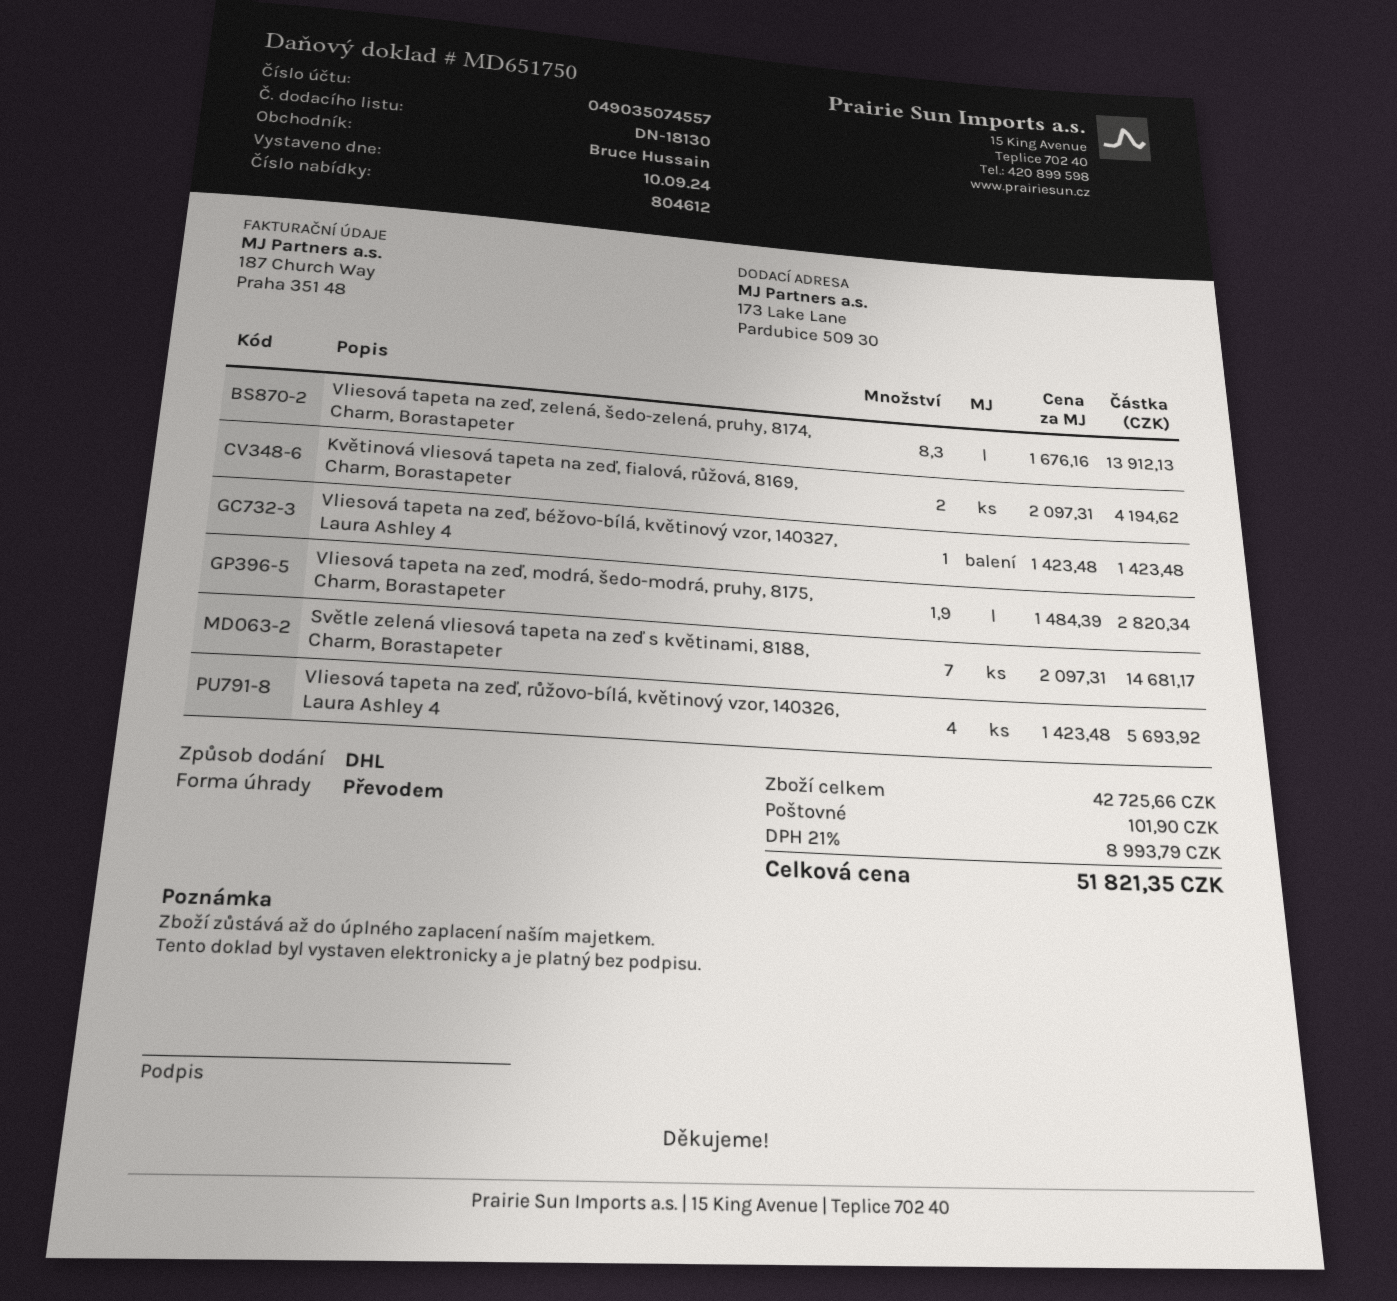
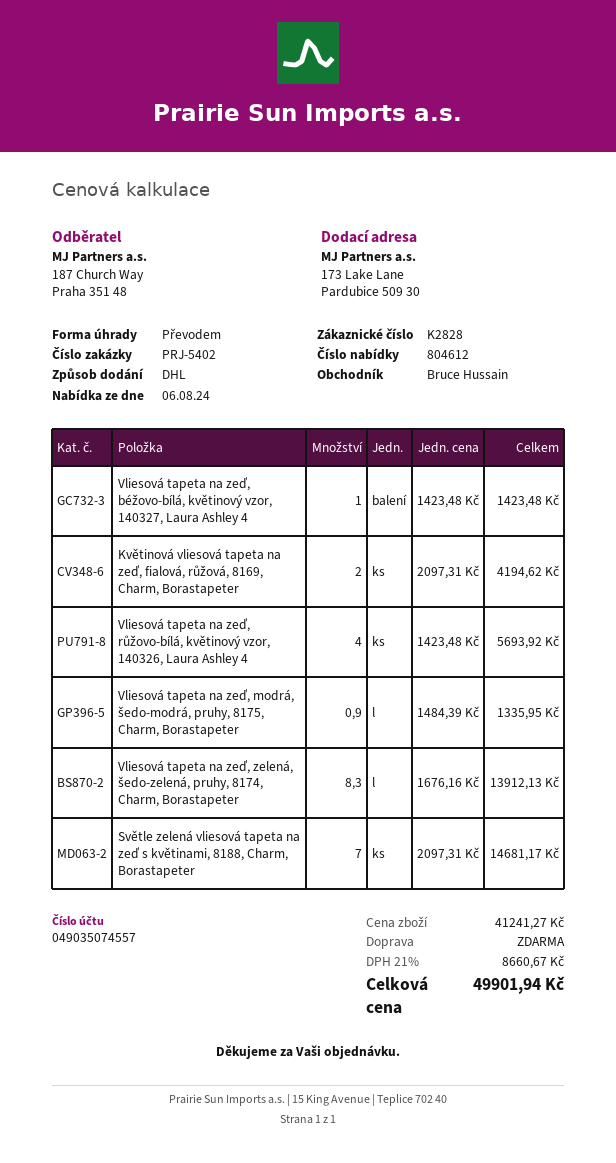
Vliesová tapeta na zeď, modrá, šedo-modrá, pruhy, 8175, Charm, Borastapeter: 1.9 x 1484.39 = 2820.34 -> 0.9 x 1484.39 = 1335.95
subtotal: 42725.66 -> 41241.27
shipping: 101.90 -> 0.00
tax: 21% = 8993.79 -> 21% = 8660.67
total: 51821.35 -> 49901.94

